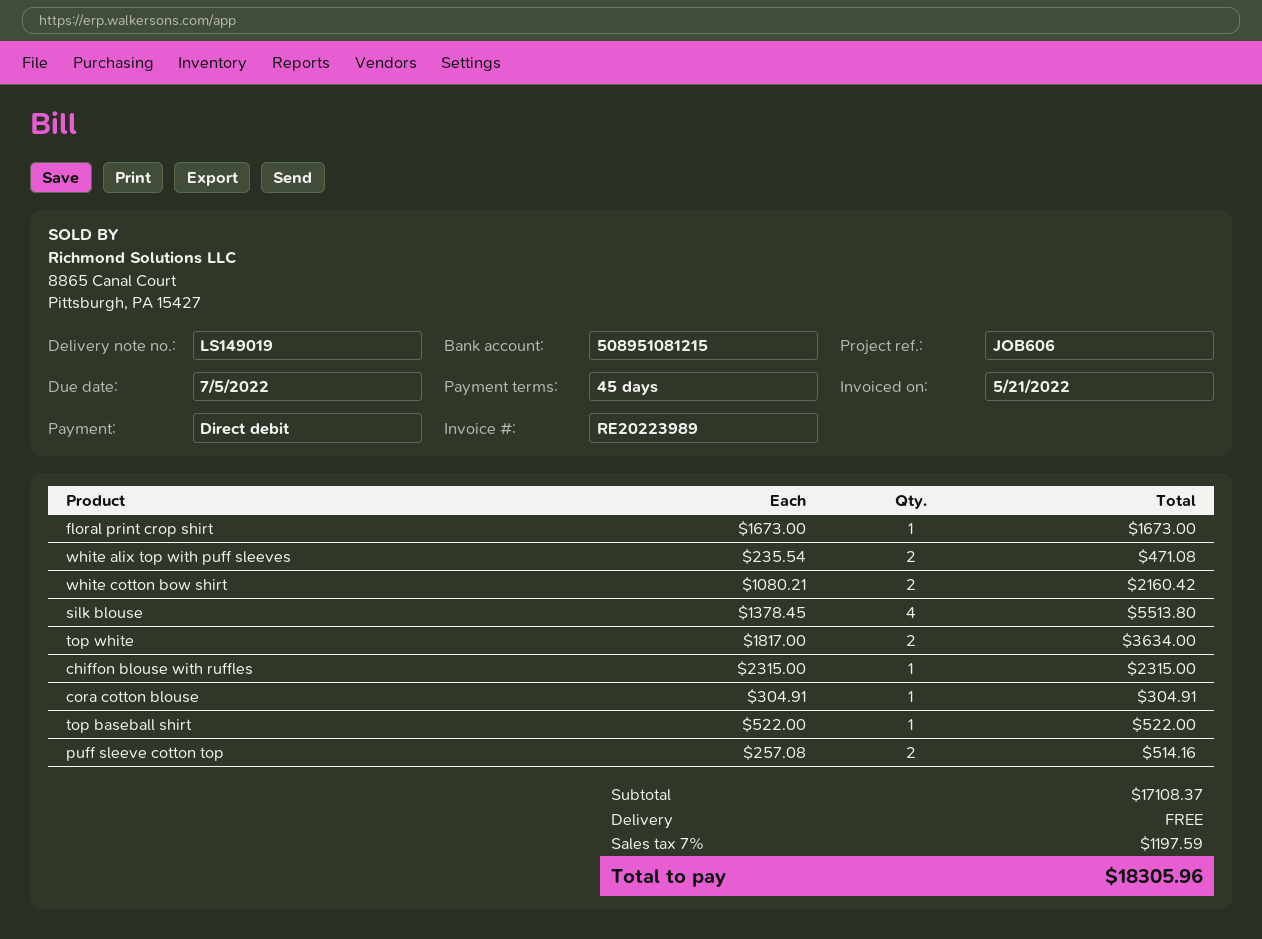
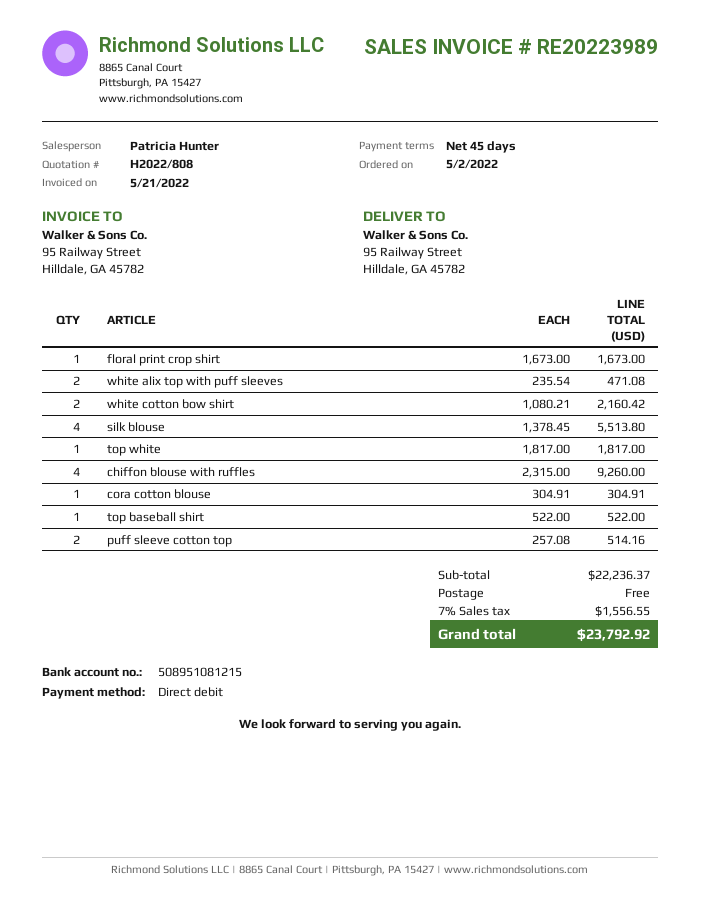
top white: 2 x 1817.00 = 3634.00 -> 1 x 1817.00 = 1817.00
chiffon blouse with ruffles: 1 x 2315.00 = 2315.00 -> 4 x 2315.00 = 9260.00
subtotal: 17108.37 -> 22236.37
tax: 7% = 1197.59 -> 7% = 1556.55
total: 18305.96 -> 23792.92

